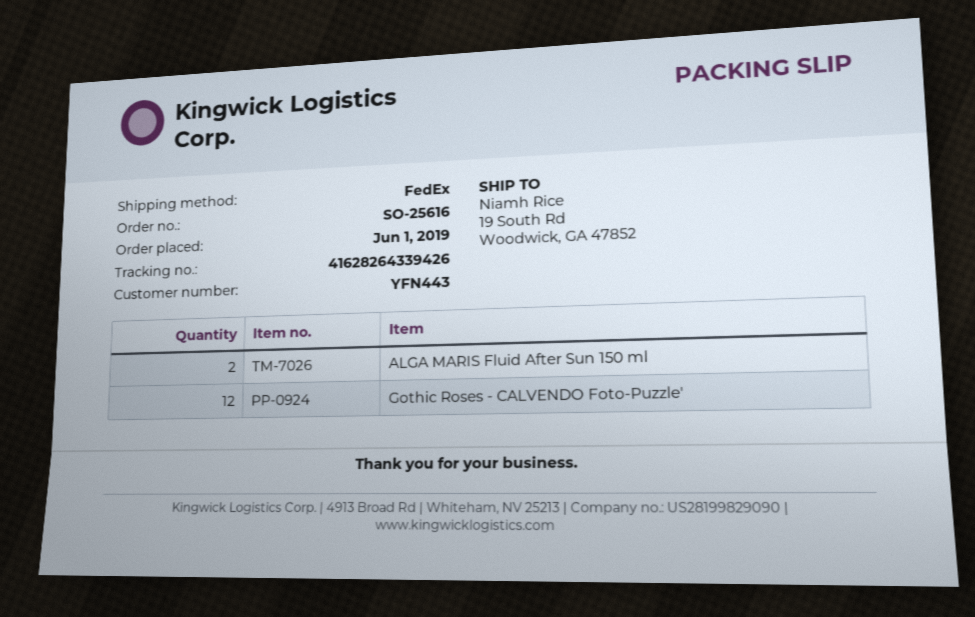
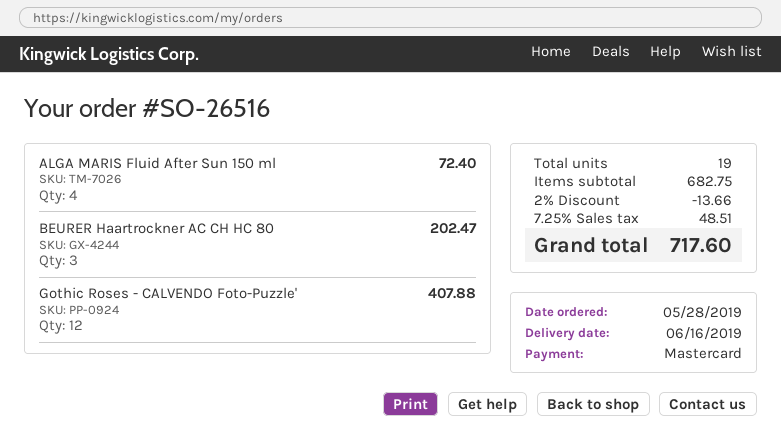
order number: SO-25616 -> SO-26516
order date: 2019-06-01 -> 2019-05-28
ALGA MARIS Fluid After Sun 150 ml: 2 -> 4
BEURER Haartrockner AC CH HC 80: none -> 3

